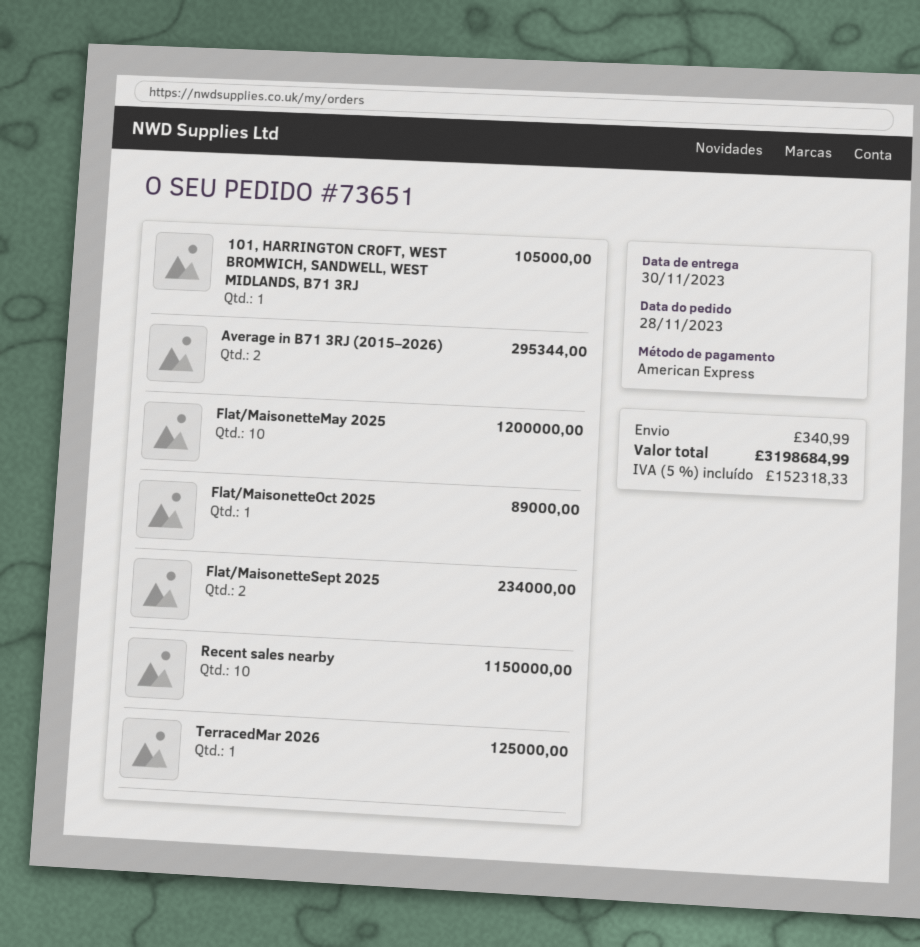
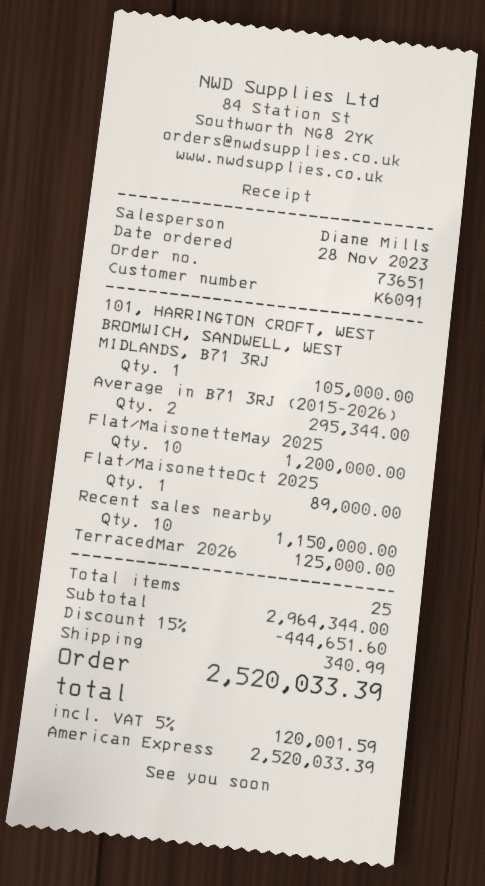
Flat/MaisonetteSept 2025: 2 for 234000.00 -> none
discount: none -> 15% = 444651.60
tax: 5% = 152318.33 -> 5% = 120001.59
total: 3198684.99 -> 2520033.39

